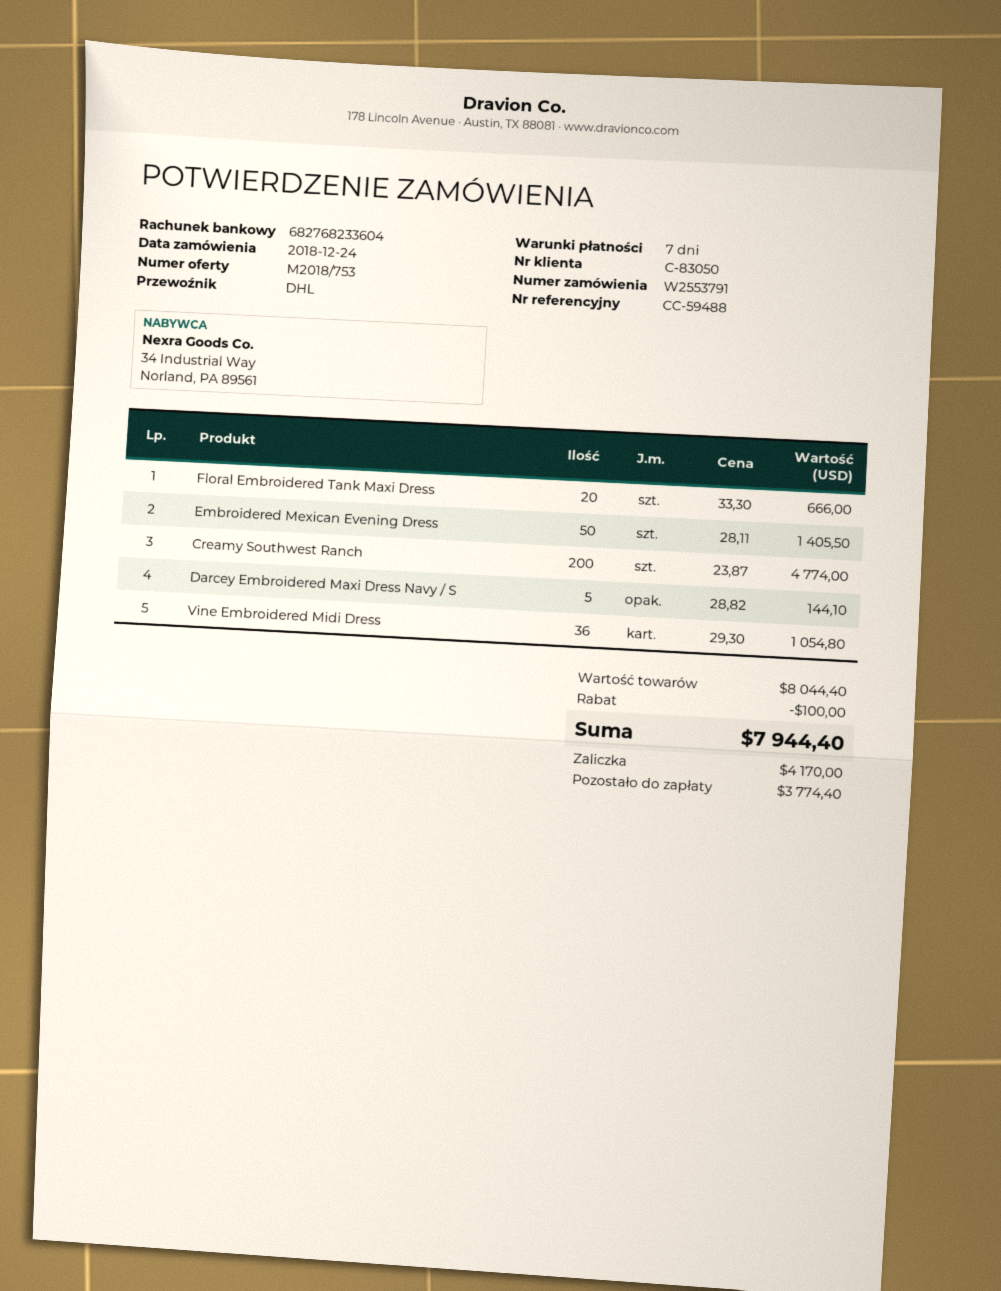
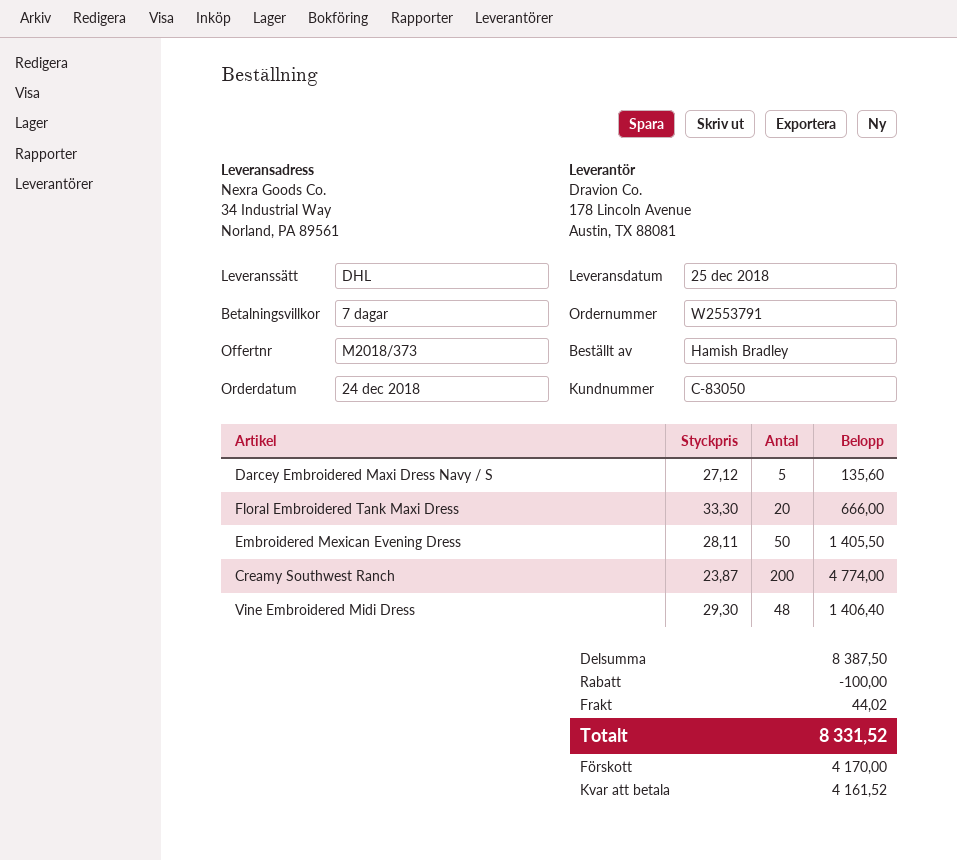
quote number: M2018/753 -> M2018/373
Darcey Embroidered Maxi Dress Navy / S: 5 x 28.82 = 144.10 -> 5 x 27.12 = 135.60
Vine Embroidered Midi Dress: 36 x 29.30 = 1054.80 -> 48 x 29.30 = 1406.40
subtotal: 8044.40 -> 8387.50
shipping: none -> 44.02
total: 7944.40 -> 8331.52
balance: 3774.40 -> 4161.52

